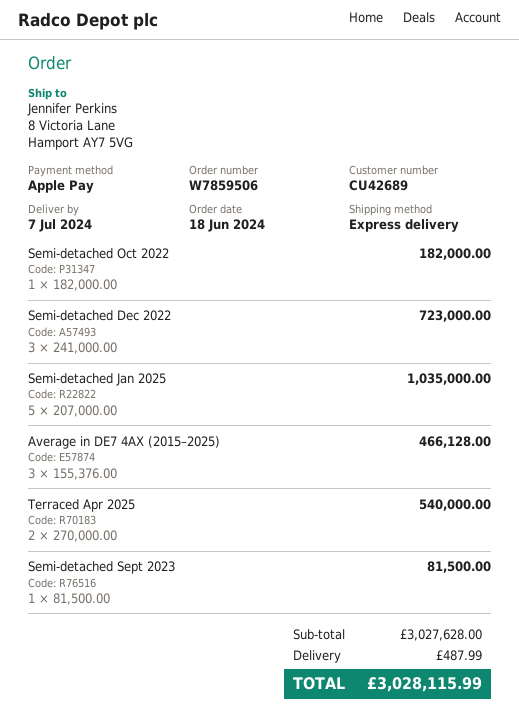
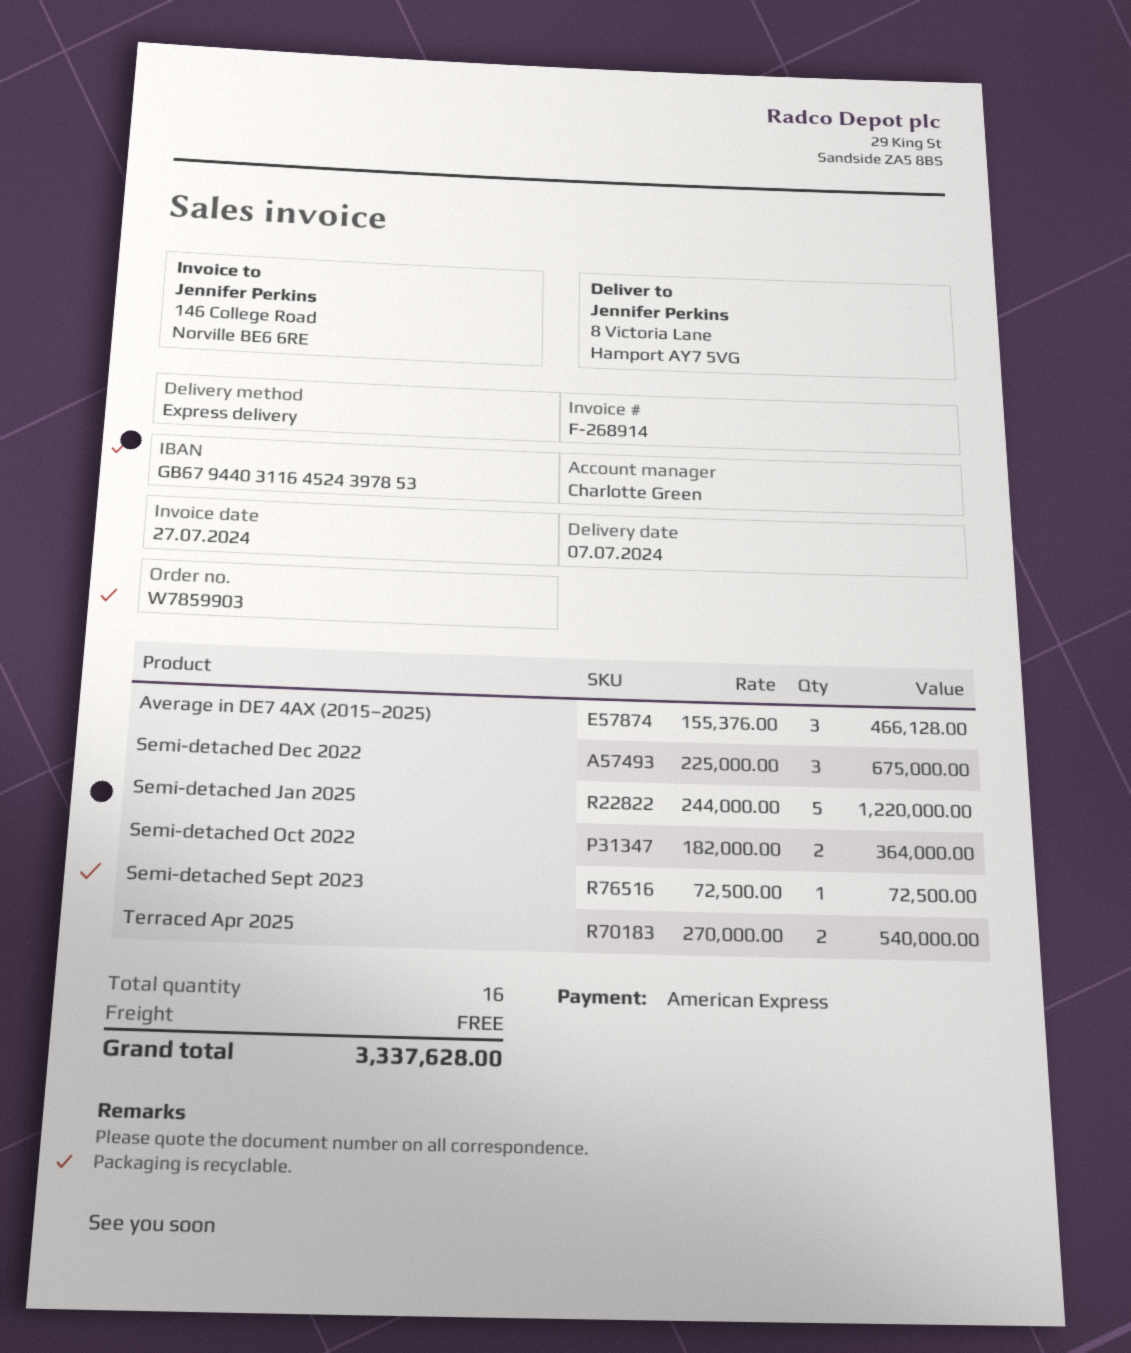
order number: W7859506 -> W7859903
payment method: Apple Pay -> American Express
Semi-detached Oct 2022: 1 x 182000.00 = 182000.00 -> 2 x 182000.00 = 364000.00
Semi-detached Dec 2022: 3 x 241000.00 = 723000.00 -> 3 x 225000.00 = 675000.00
Semi-detached Jan 2025: 5 x 207000.00 = 1035000.00 -> 5 x 244000.00 = 1220000.00
Semi-detached Sept 2023: 1 x 81500.00 = 81500.00 -> 1 x 72500.00 = 72500.00
shipping: 487.99 -> 0.00
total: 3028115.99 -> 3337628.00

